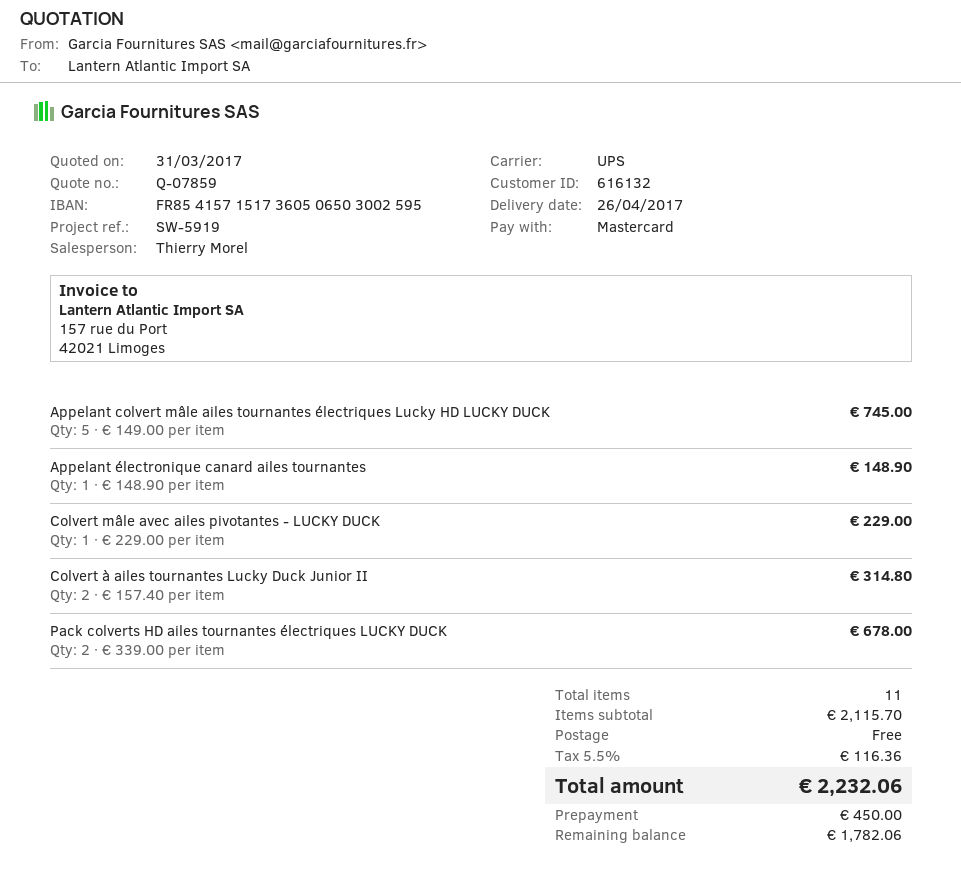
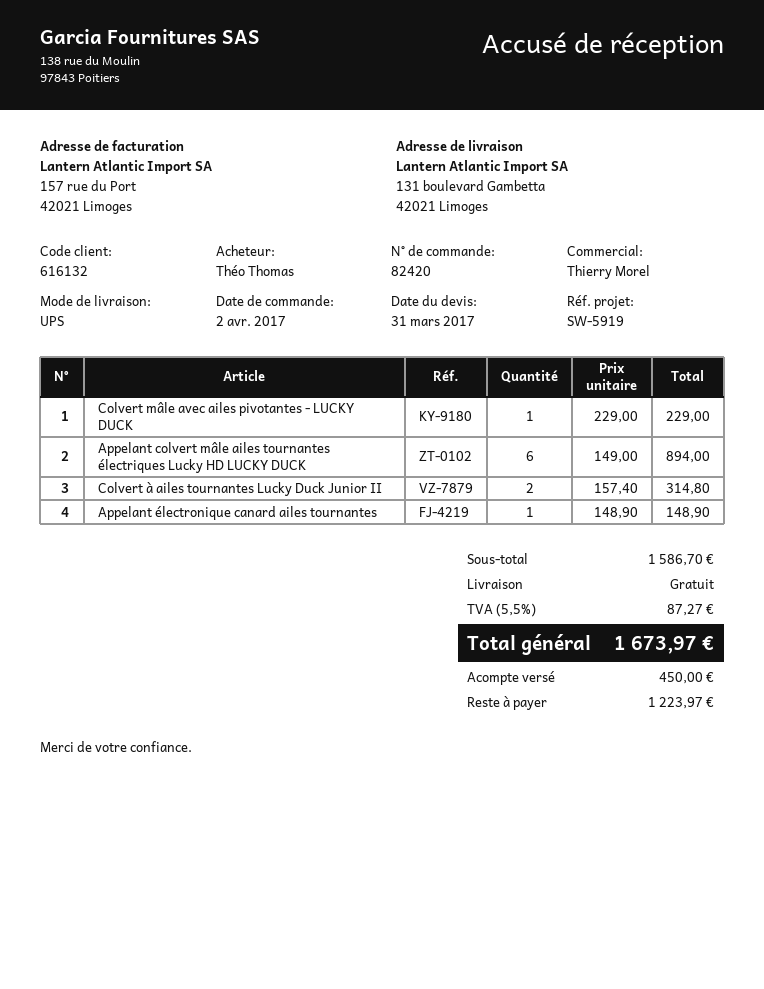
Appelant colvert mâle ailes tournantes électriques Lucky HD LUCKY DUCK: 5 x 149.00 = 745.00 -> 6 x 149.00 = 894.00
Pack colverts HD ailes tournantes électriques LUCKY DUCK: 2 x 339.00 = 678.00 -> none
subtotal: 2115.70 -> 1586.70
tax: 5.5% = 116.36 -> 5.5% = 87.27
total: 2232.06 -> 1673.97
balance: 1782.06 -> 1223.97

